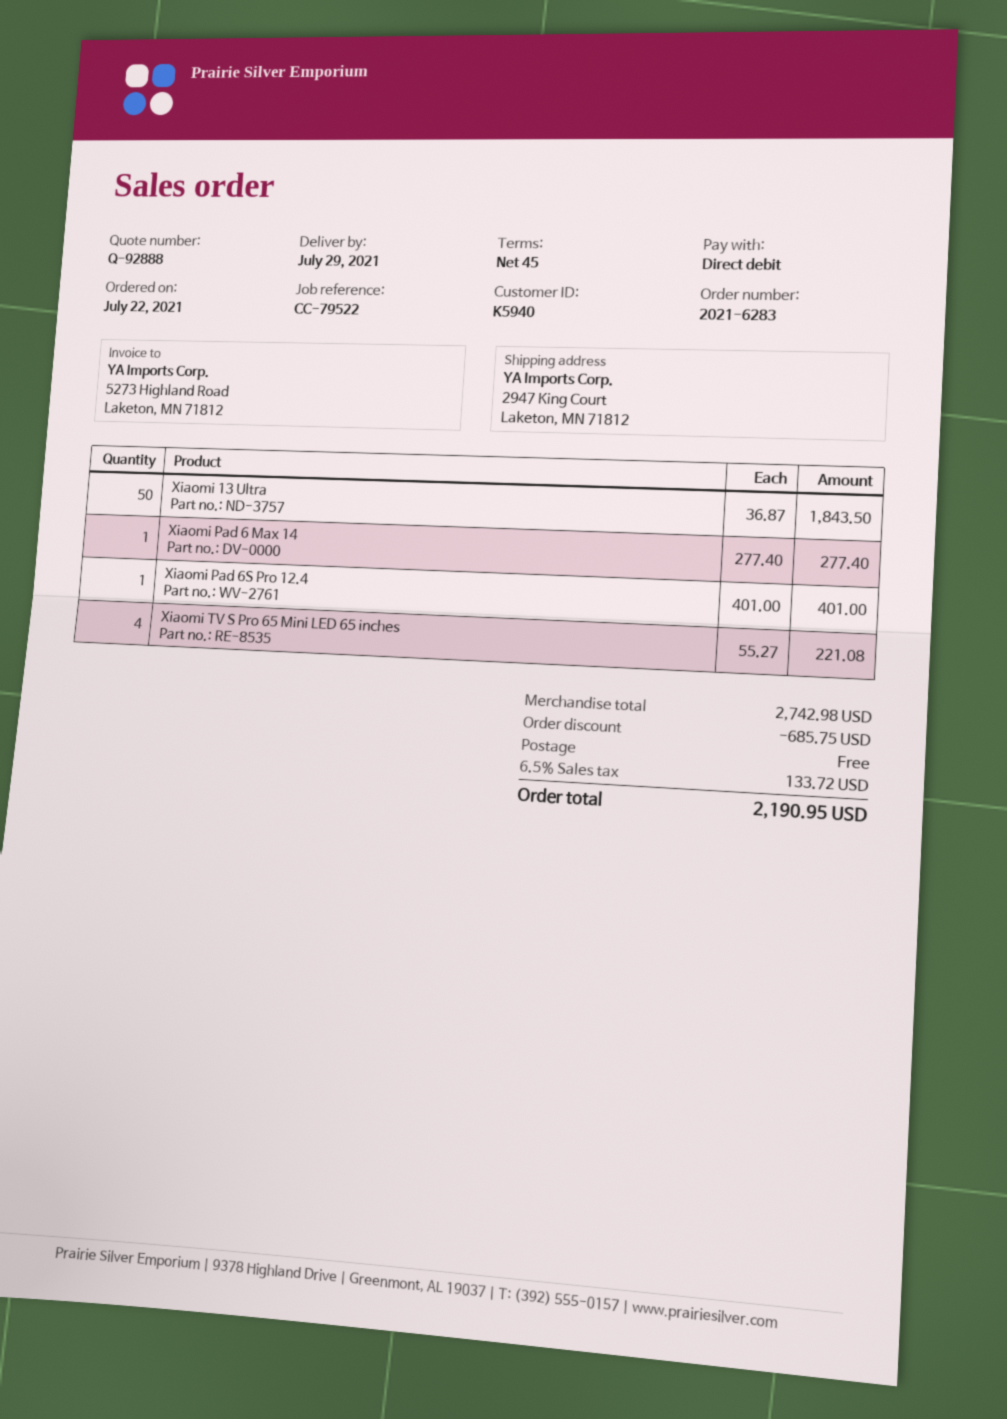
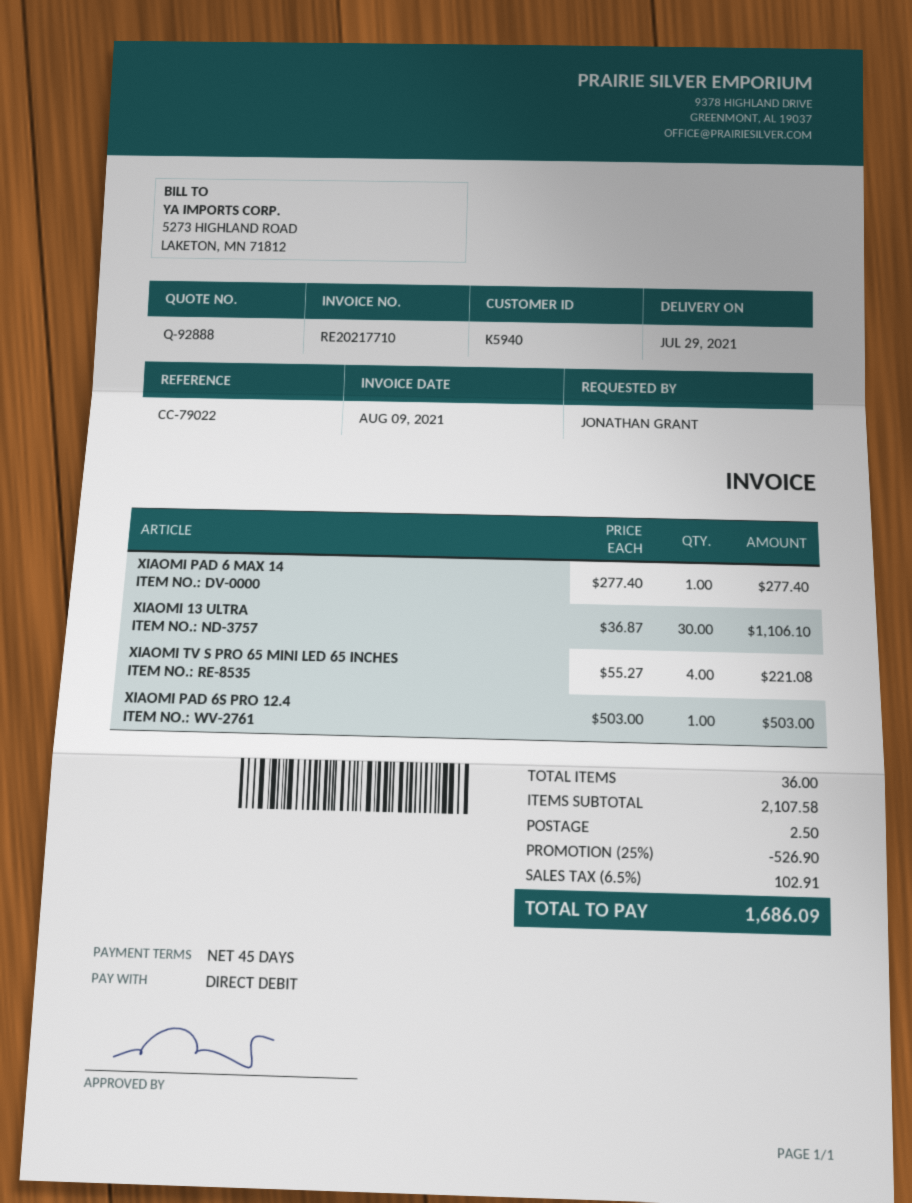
reference: CC-79522 -> CC-79022
Xiaomi 13 Ultra: 50 x 36.87 = 1843.50 -> 30 x 36.87 = 1106.10
Xiaomi Pad 6S Pro 12.4: 1 x 401.00 = 401.00 -> 1 x 503.00 = 503.00
subtotal: 2742.98 -> 2107.58
discount: 685.75 -> 526.90
shipping: 0.00 -> 2.50
tax: 6.5% = 133.72 -> 6.5% = 102.91
total: 2190.95 -> 1686.09

